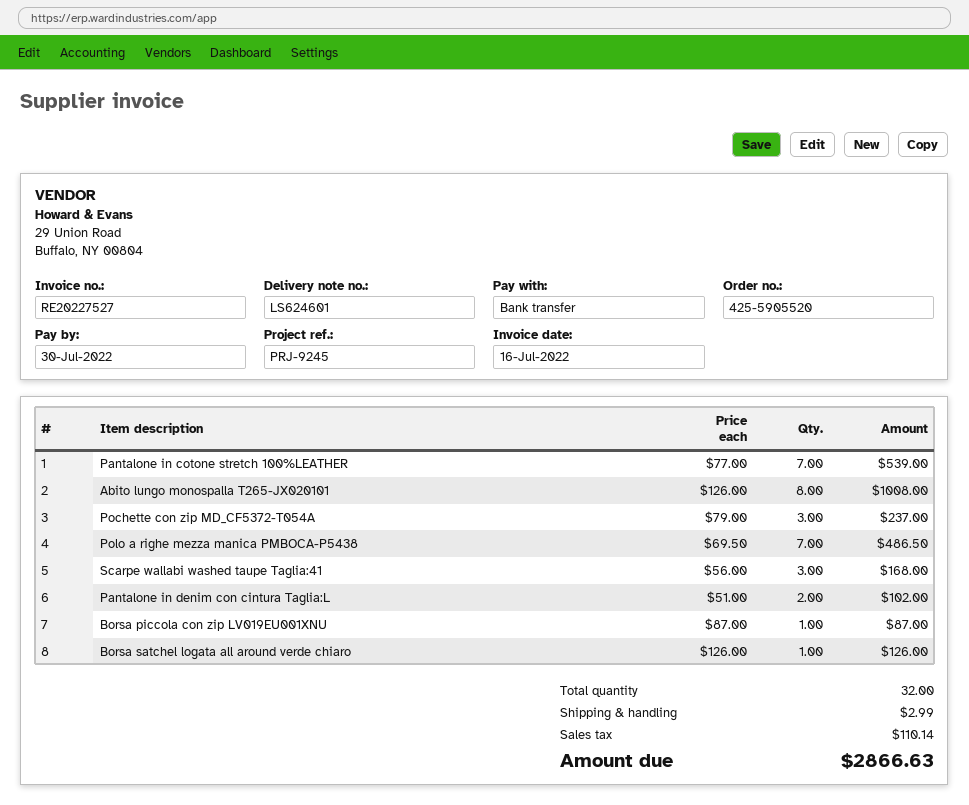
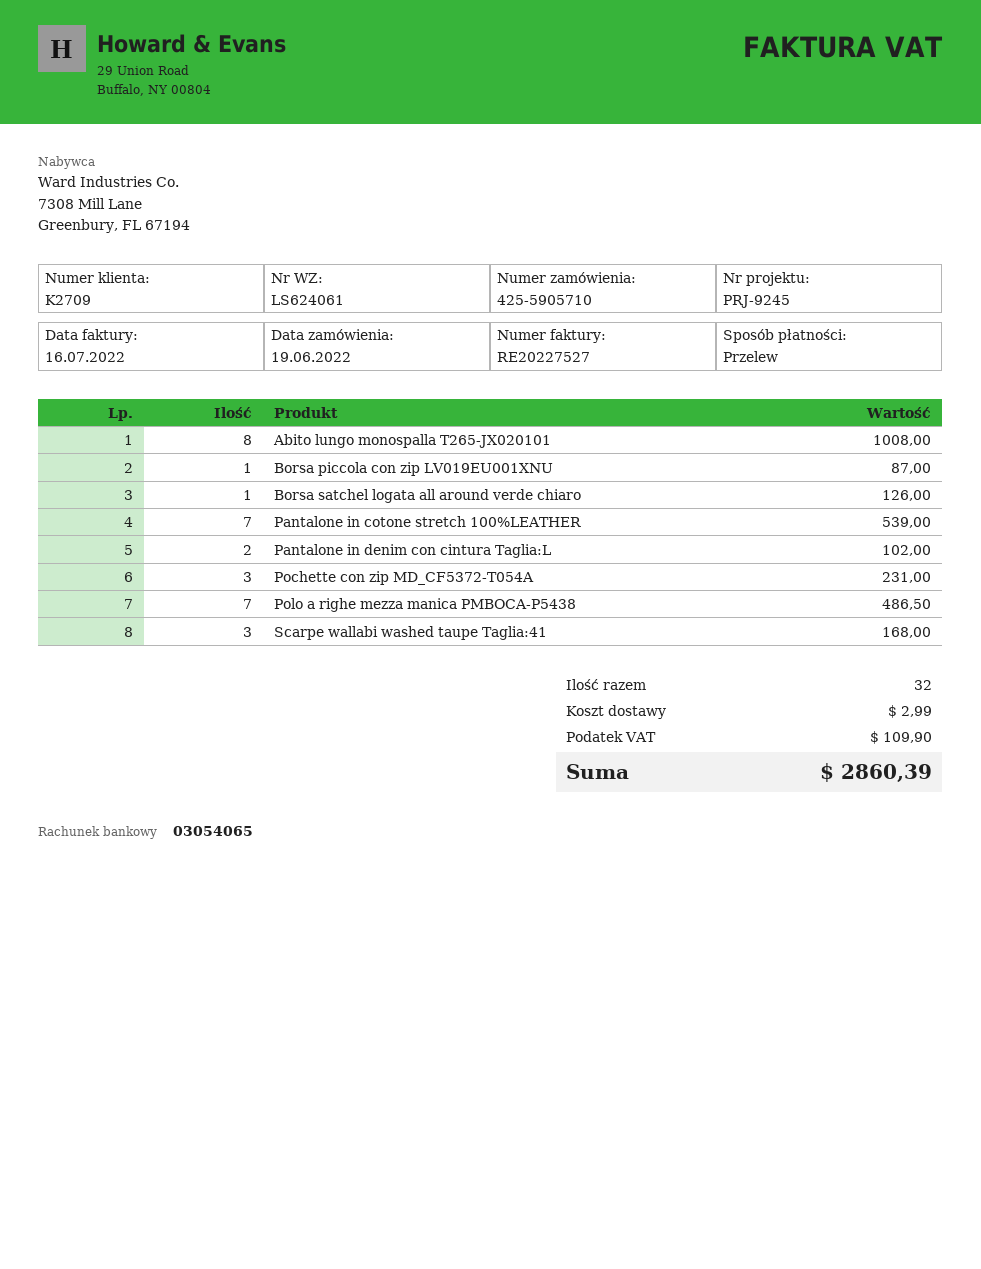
order number: 425-5905520 -> 425-5905710
delivery note number: LS624601 -> LS624061
Pochette con zip MD_CF5372-T054A: 3 for 237.00 -> 3 for 231.00
tax: 110.14 -> 109.90
total: 2866.63 -> 2860.39

